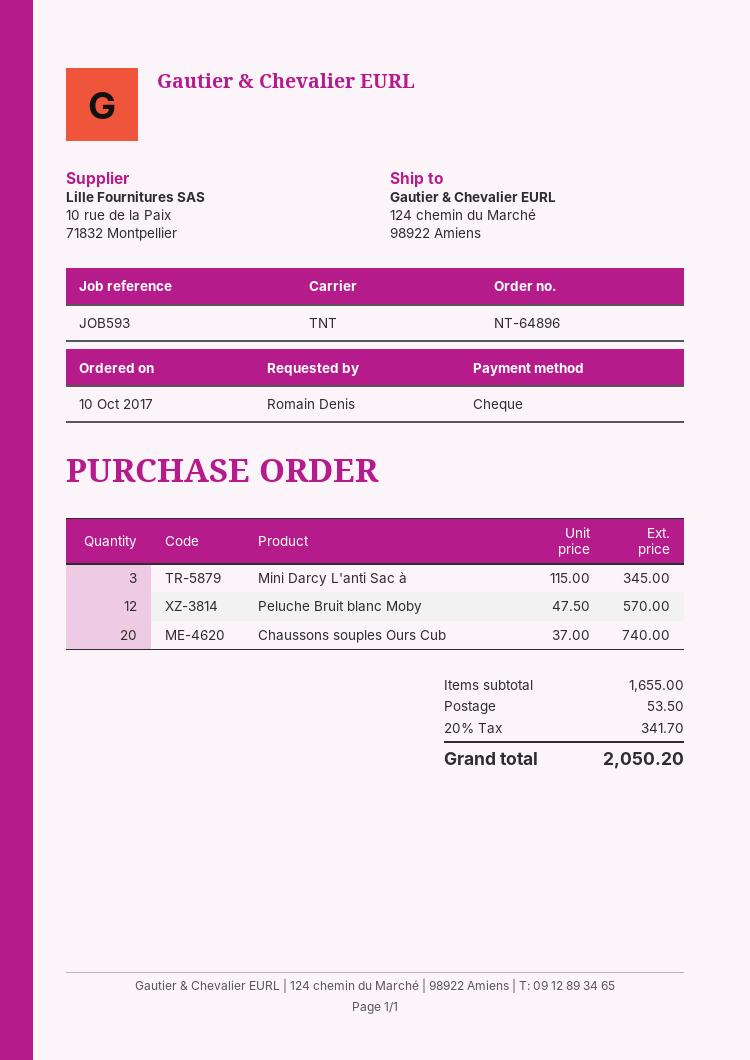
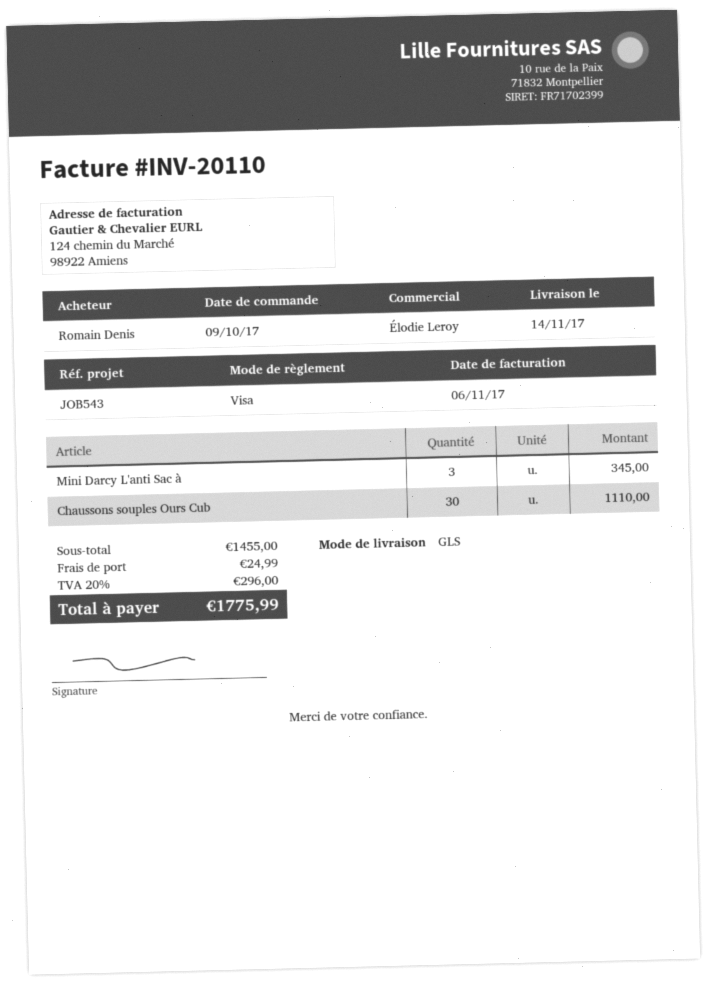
order date: 2017-10-10 -> 2017-10-09
reference: JOB593 -> JOB543
payment method: cheque -> Visa
shipping method: TNT -> GLS
Peluche Bruit blanc Moby: 12 for 570.00 -> none
Chaussons souples Ours Cub: 20 for 740.00 -> 30 for 1110.00
subtotal: 1655.00 -> 1455.00
shipping: 53.50 -> 24.99
tax: 20% = 341.70 -> 20% = 296.00
total: 2050.20 -> 1775.99

